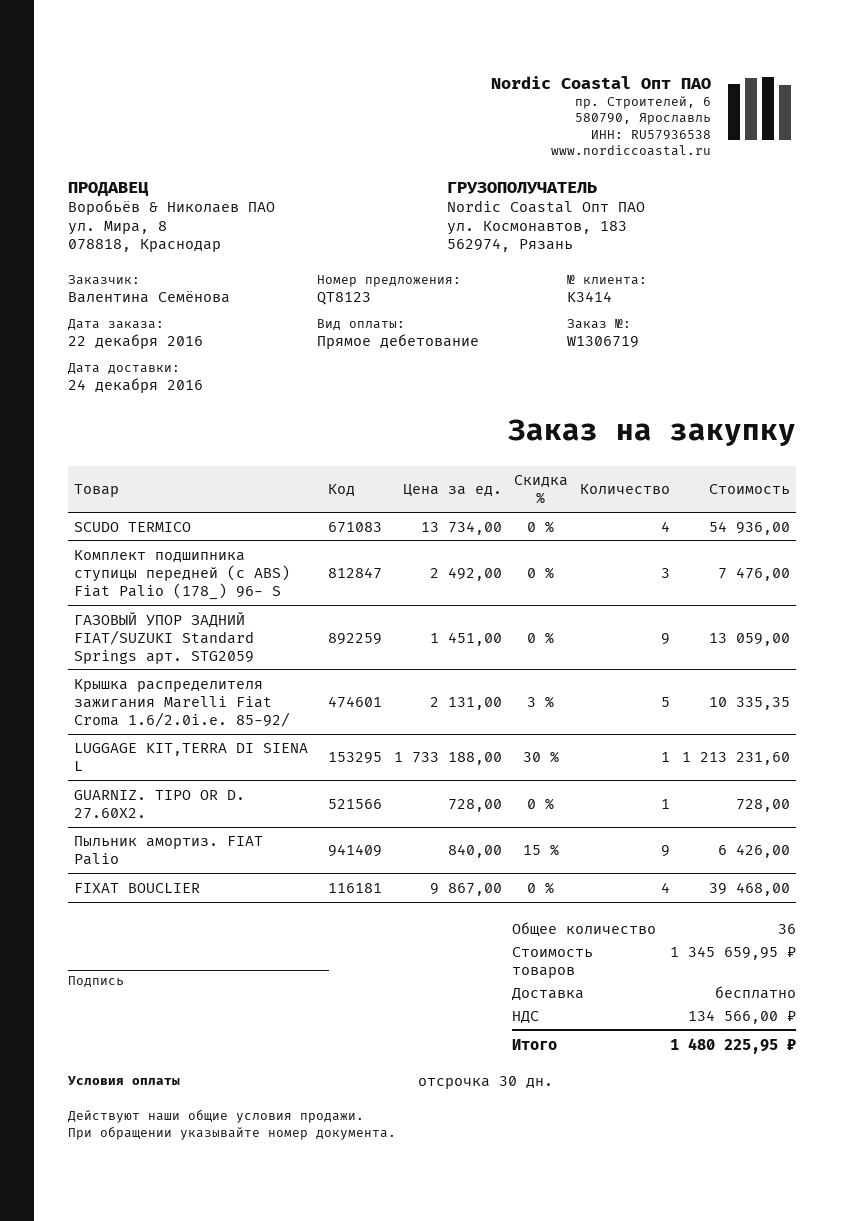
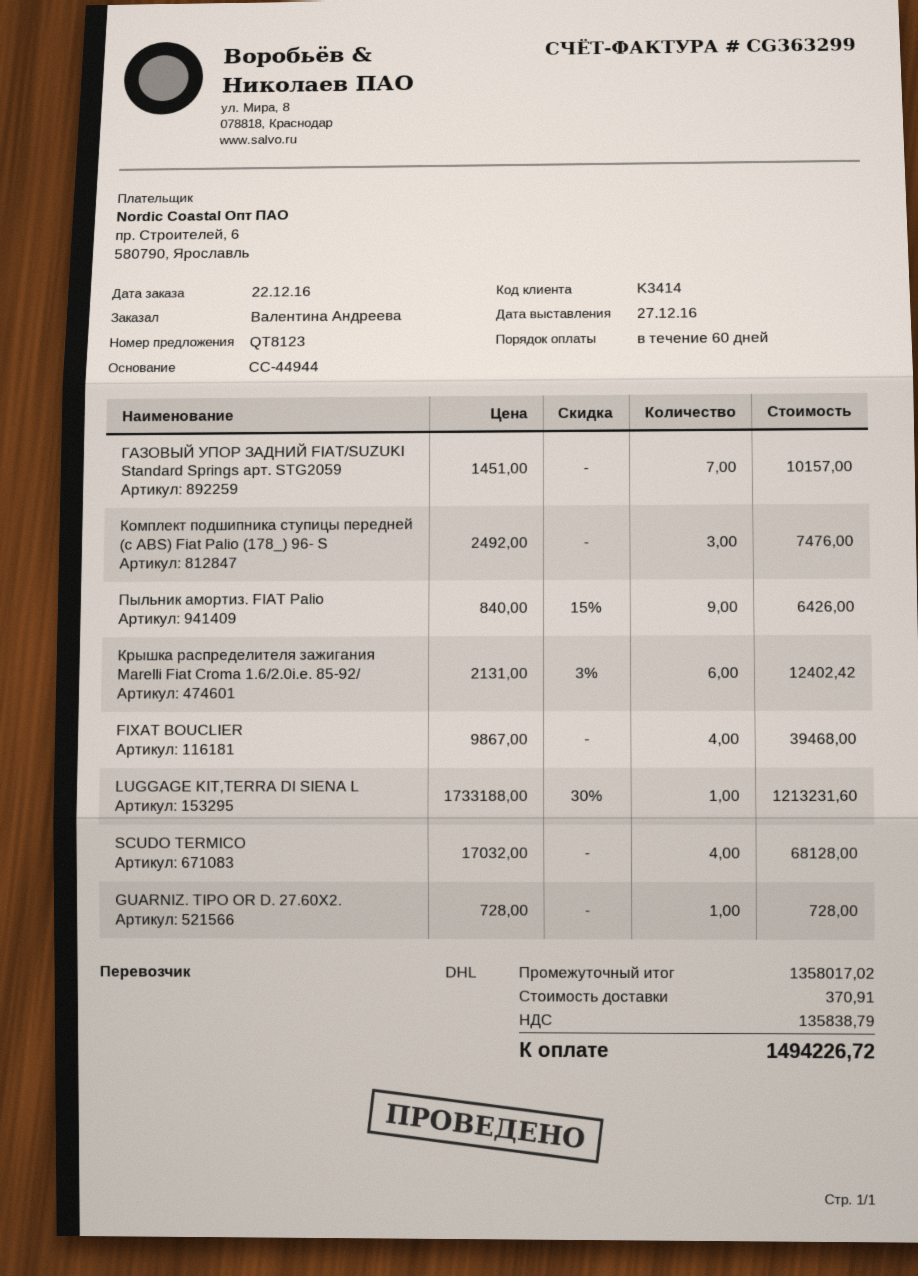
payment terms: 30 days -> 60 days
ordered by: Валентина Семёнова -> Валентина Андреева
SCUDO TERMICO: 4 x 13734.00 = 54936.00 -> 4 x 17032.00 = 68128.00
ГАЗОВЫЙ УПОР ЗАДНИЙ FIAT/SUZUKI Standard Springs арт. STG2059: 9 x 1451.00 = 13059.00 -> 7 x 1451.00 = 10157.00
Крышка распределителя зажигания Marelli Fiat Croma 1.6/2.0i.e. 85-92/: 5 x 2131.00 - 3% = 10335.35 -> 6 x 2131.00 - 3% = 12402.42
subtotal: 1345659.95 -> 1358017.02
shipping: 0.00 -> 370.91
tax: 134566.00 -> 135838.79
total: 1480225.95 -> 1494226.72

